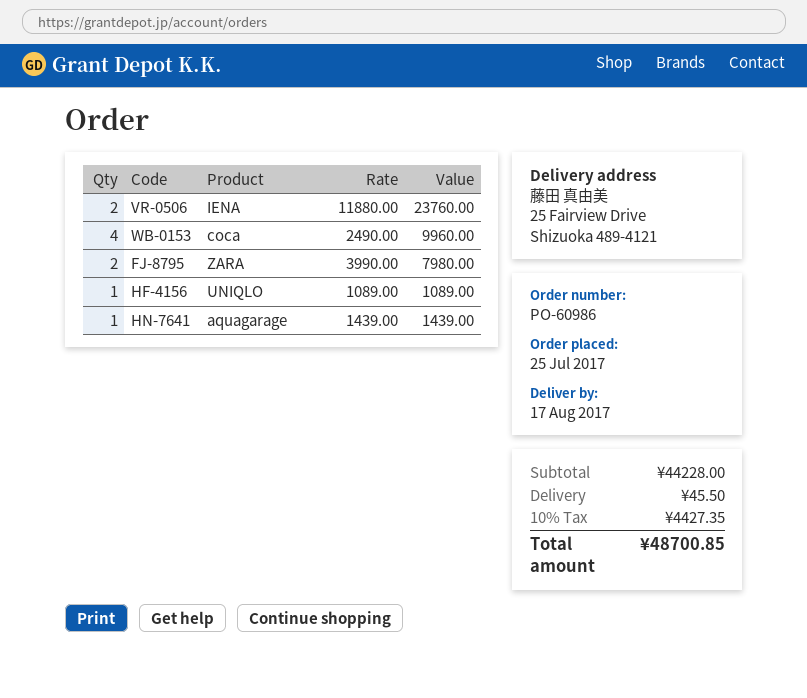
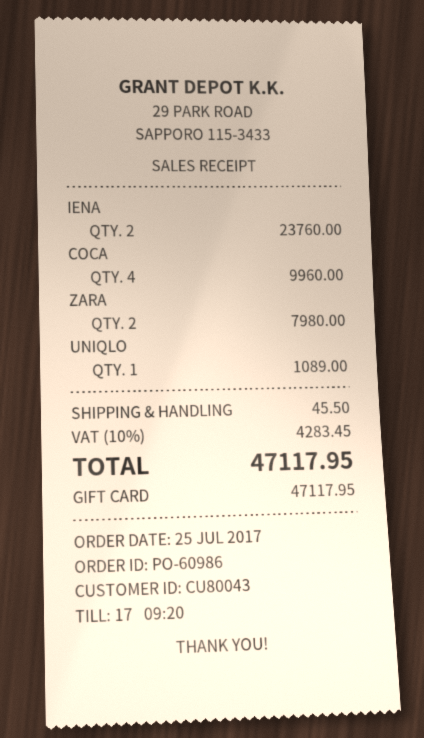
aquagarage: 1 for 1439.00 -> none
tax: 10% = 4427.35 -> 10% = 4283.45
total: 48700.85 -> 47117.95

